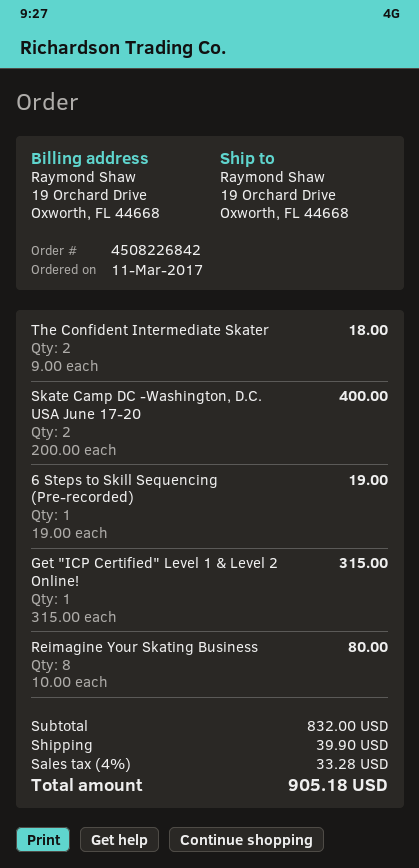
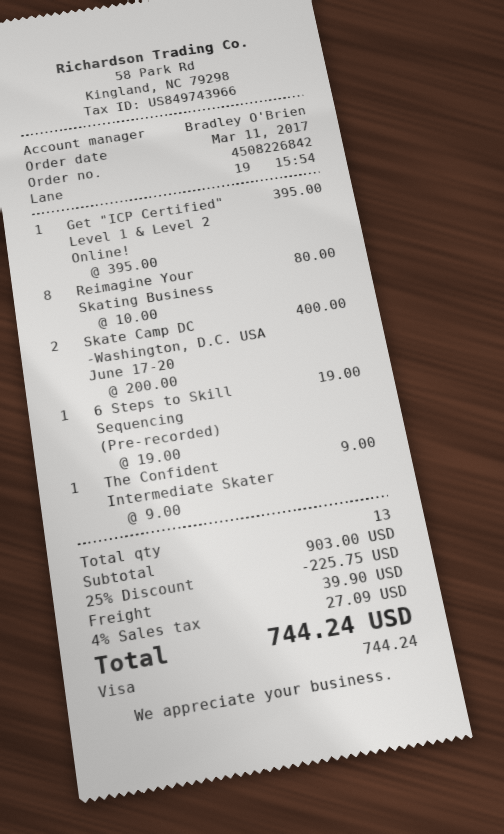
The Confident Intermediate Skater: 2 x 9.00 = 18.00 -> 1 x 9.00 = 9.00
Get "ICP Certified" Level 1 & Level 2 Online!: 1 x 315.00 = 315.00 -> 1 x 395.00 = 395.00
subtotal: 832.00 -> 903.00
discount: none -> 25% = 225.75
tax: 4% = 33.28 -> 4% = 27.09
total: 905.18 -> 744.24

